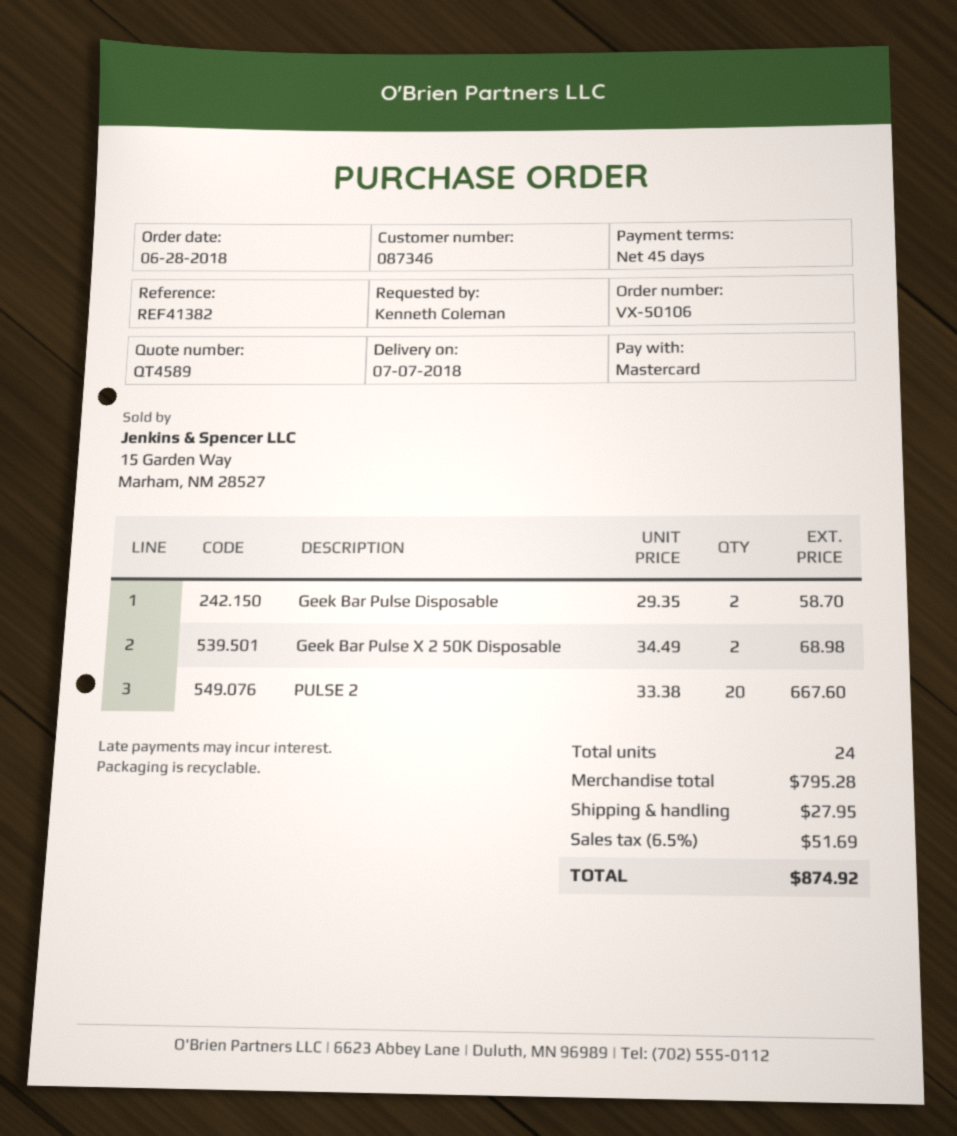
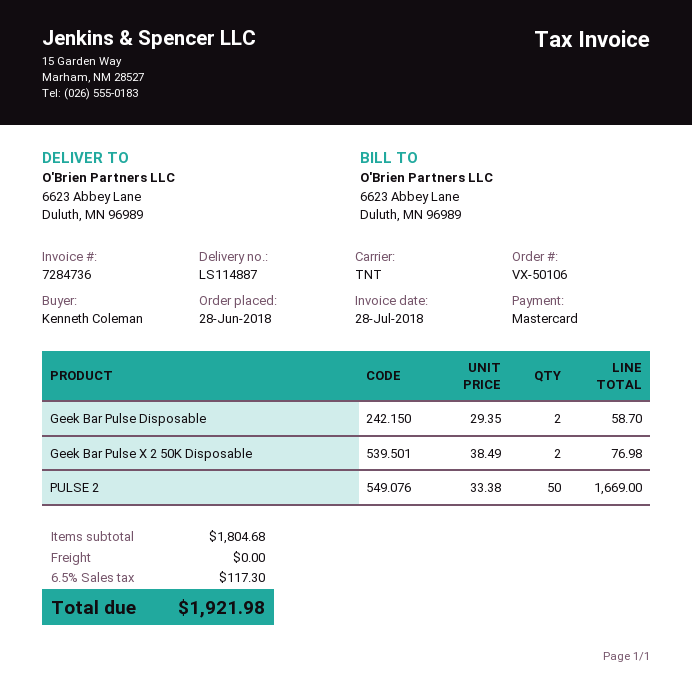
Geek Bar Pulse X 2 50K Disposable: 2 x 34.49 = 68.98 -> 2 x 38.49 = 76.98
PULSE 2: 20 x 33.38 = 667.60 -> 50 x 33.38 = 1669.00
subtotal: 795.28 -> 1804.68
shipping: 27.95 -> 0.00
tax: 6.5% = 51.69 -> 6.5% = 117.30
total: 874.92 -> 1921.98

